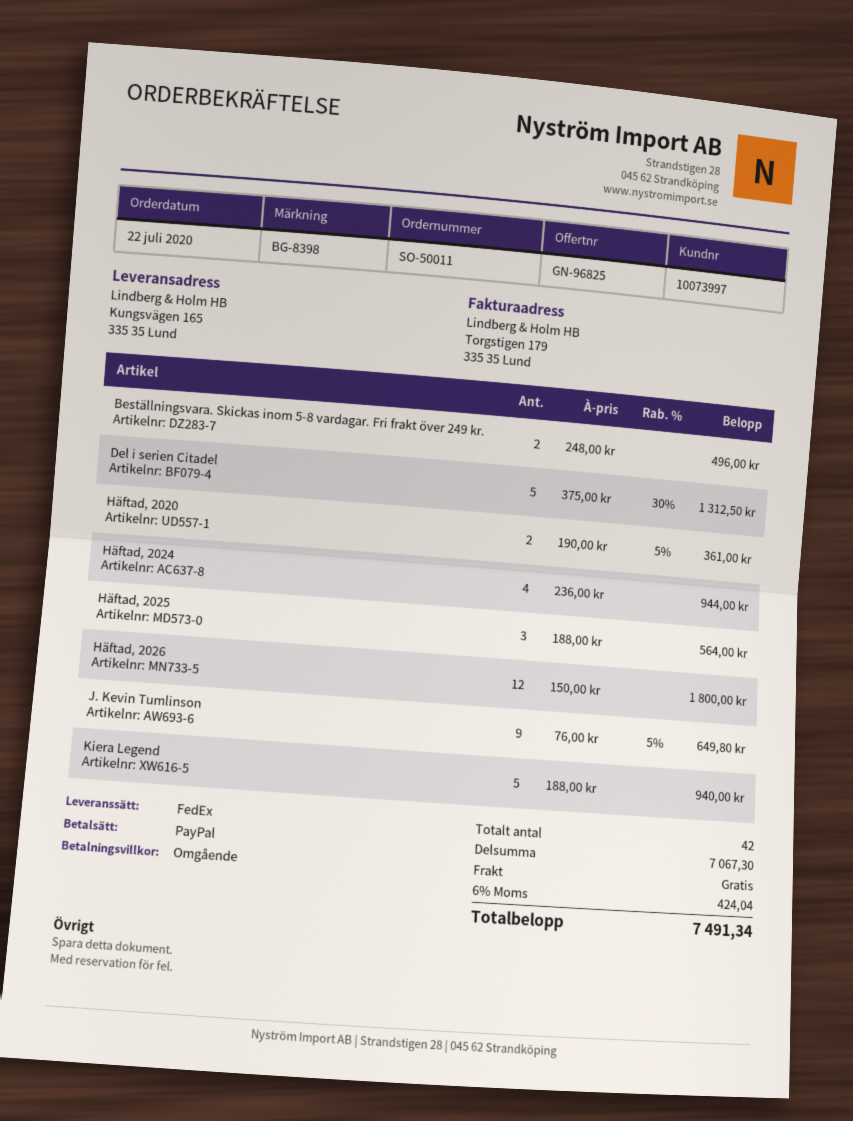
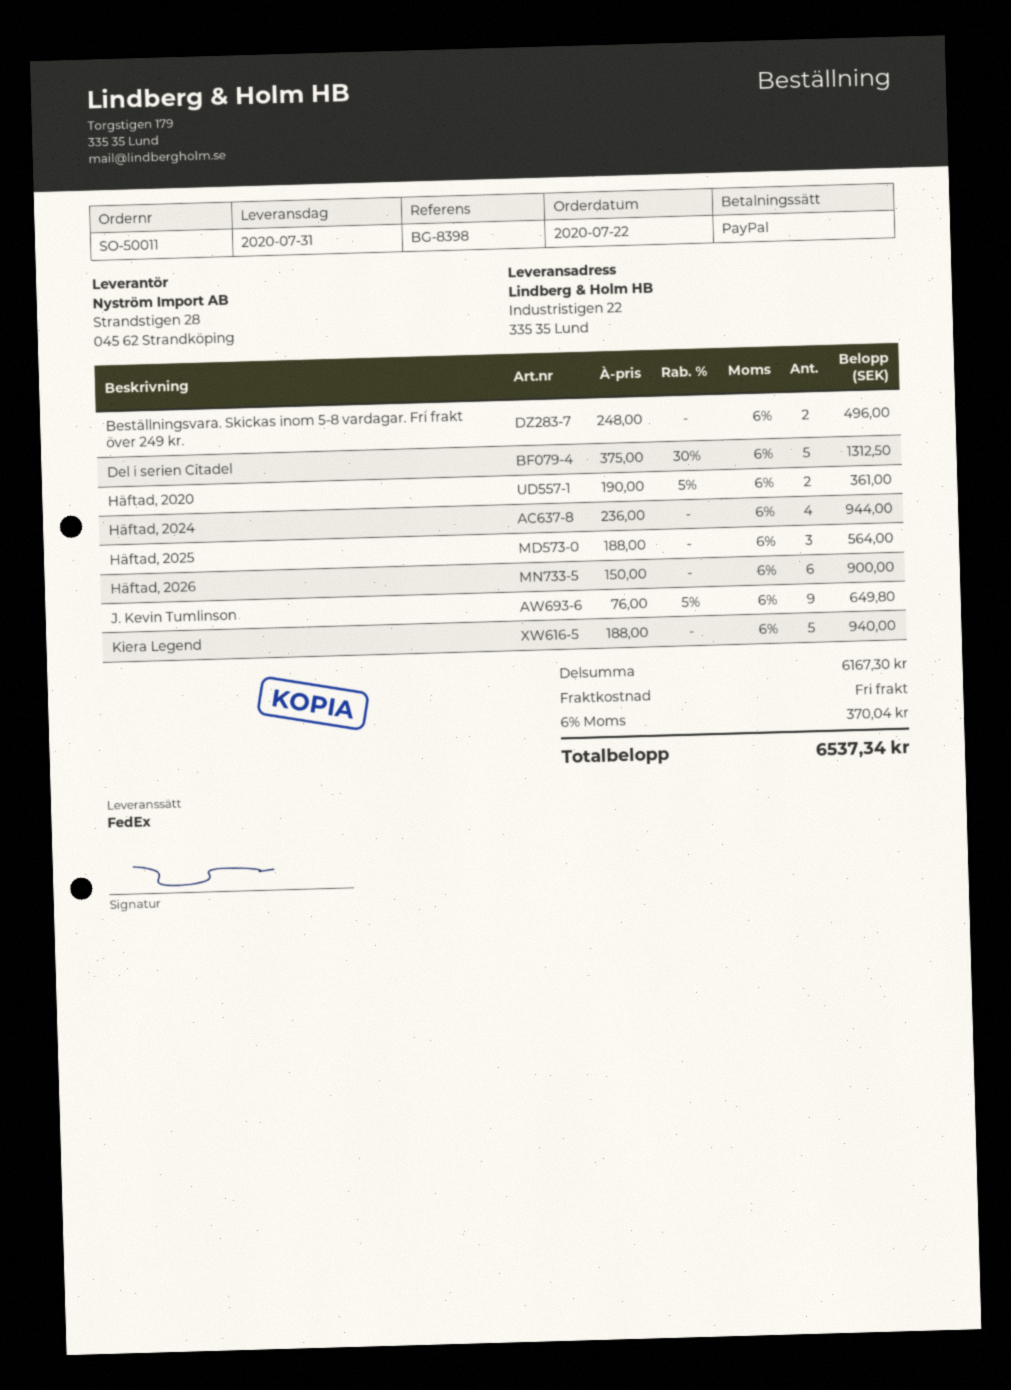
ship to: Kungsvägen 165, 335 35 Lund -> Industristigen 22, 335 35 Lund
Häftad, 2026: 12 x 150.00 = 1800.00 -> 6 x 150.00 = 900.00
subtotal: 7067.30 -> 6167.30
tax: 6% = 424.04 -> 6% = 370.04
total: 7491.34 -> 6537.34

